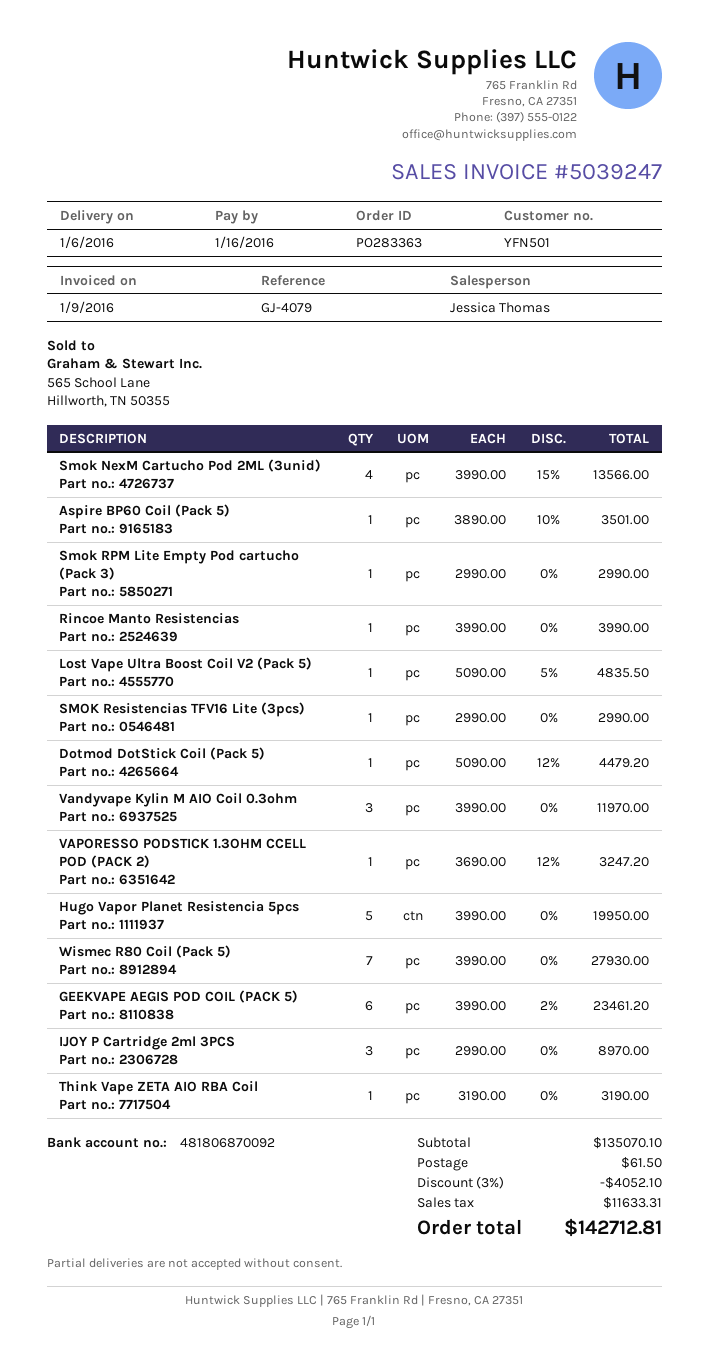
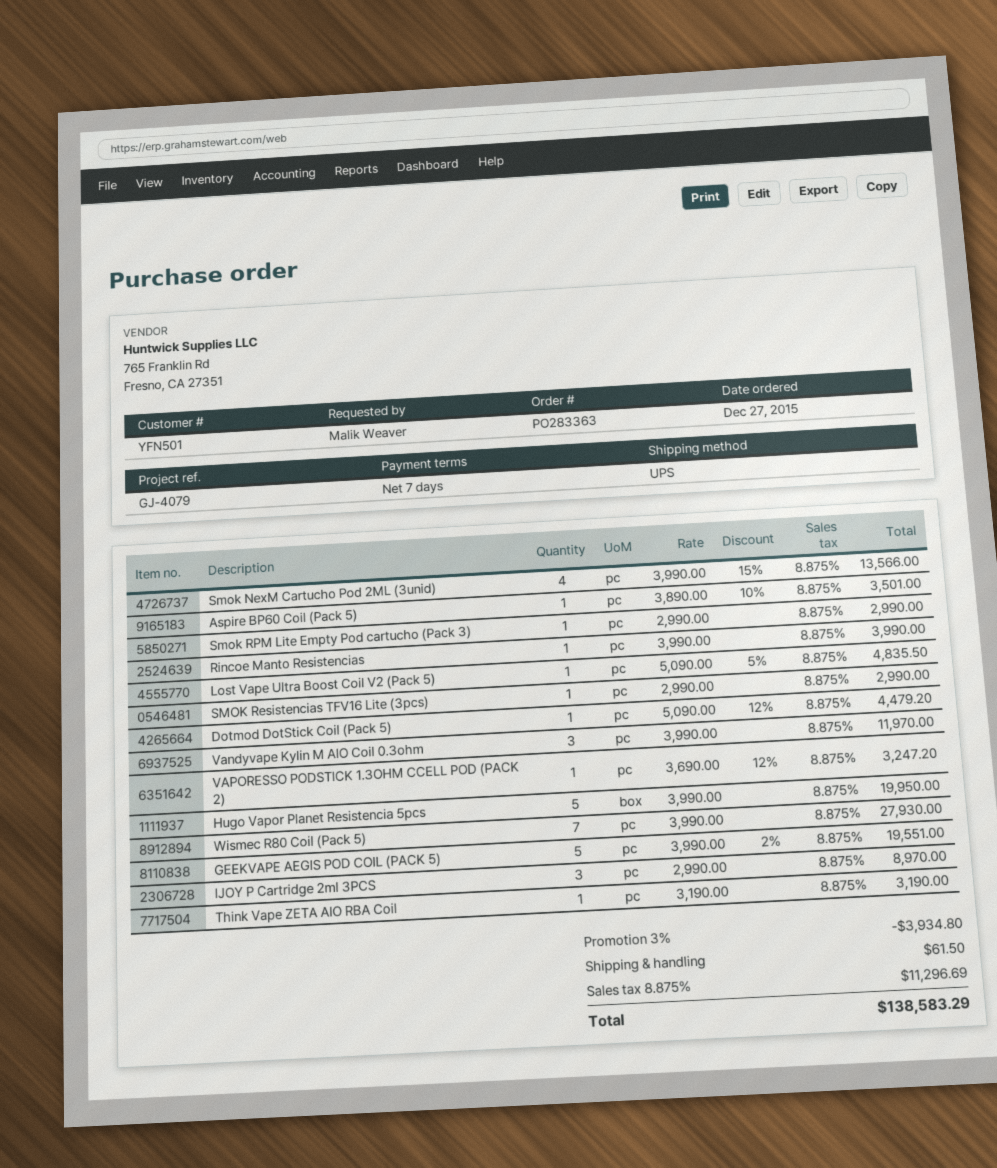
GEEKVAPE AEGIS POD COIL (PACK 5): 6 x 3990.00 - 2% = 23461.20 -> 5 x 3990.00 - 2% = 19551.00
discount: 3% = 4052.10 -> 3% = 3934.80
tax: 11633.31 -> 11296.69
total: 142712.81 -> 138583.29

